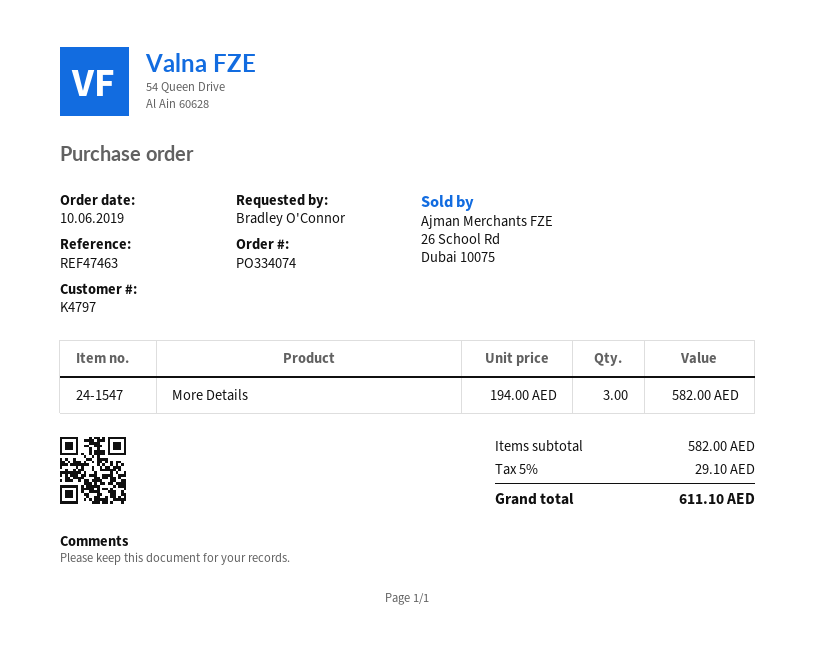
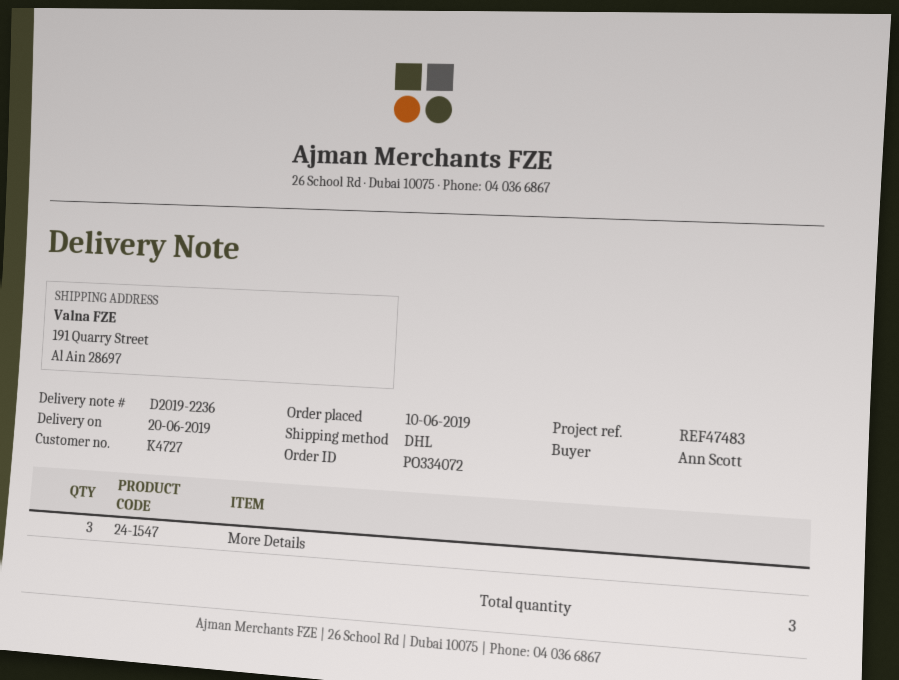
order number: PO334074 -> PO334072
customer number: K4797 -> K4727
reference: REF47463 -> REF47483
ordered by: Bradley O'Connor -> Ann Scott

